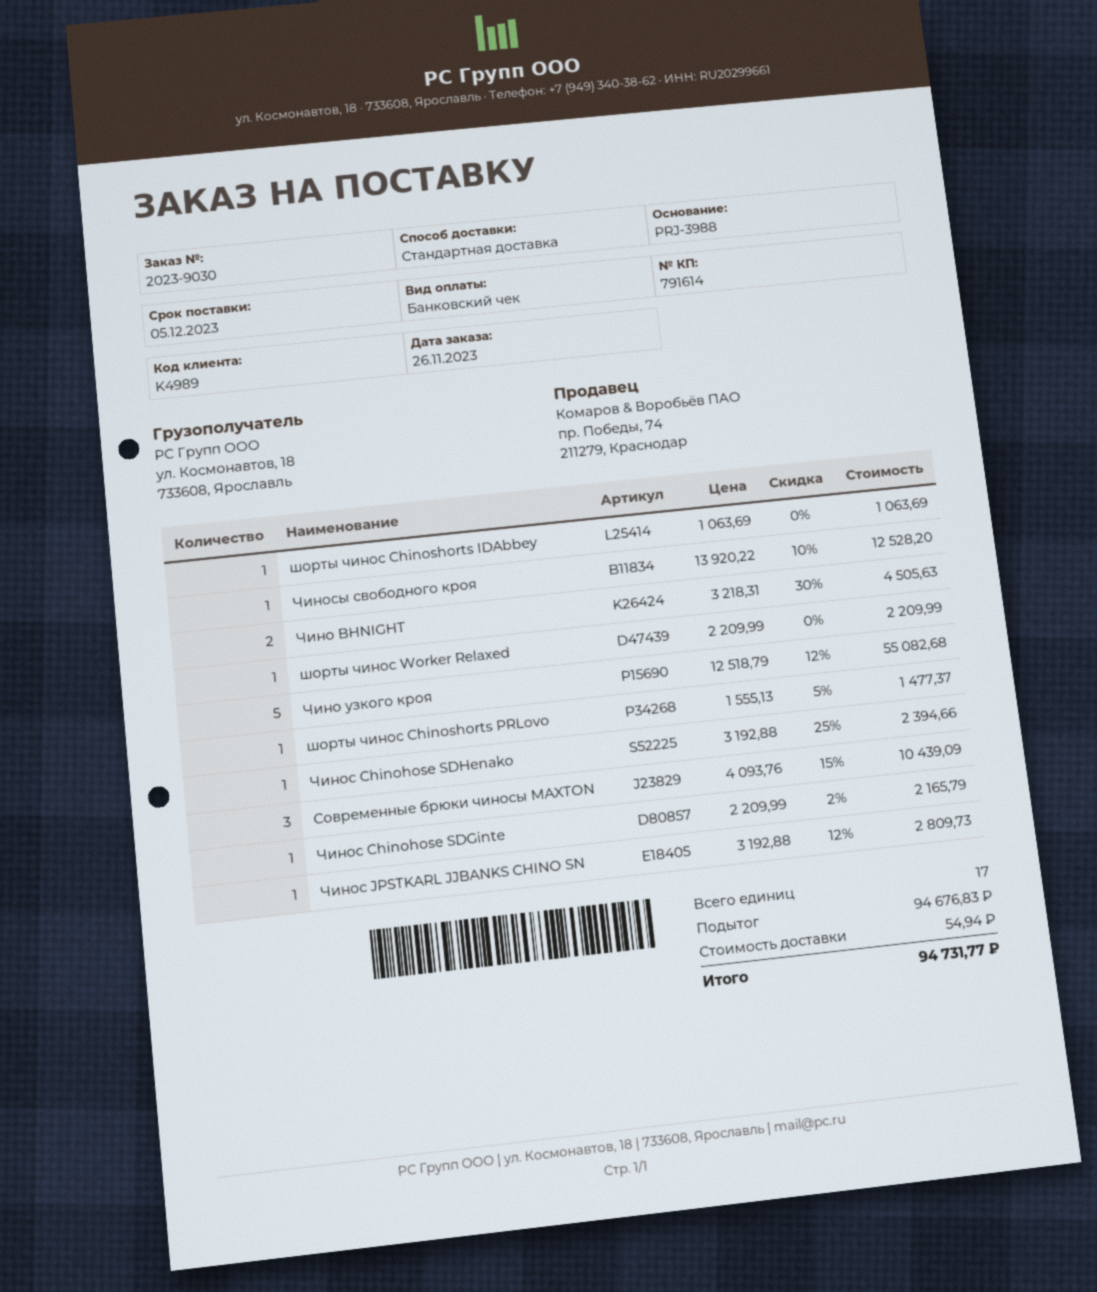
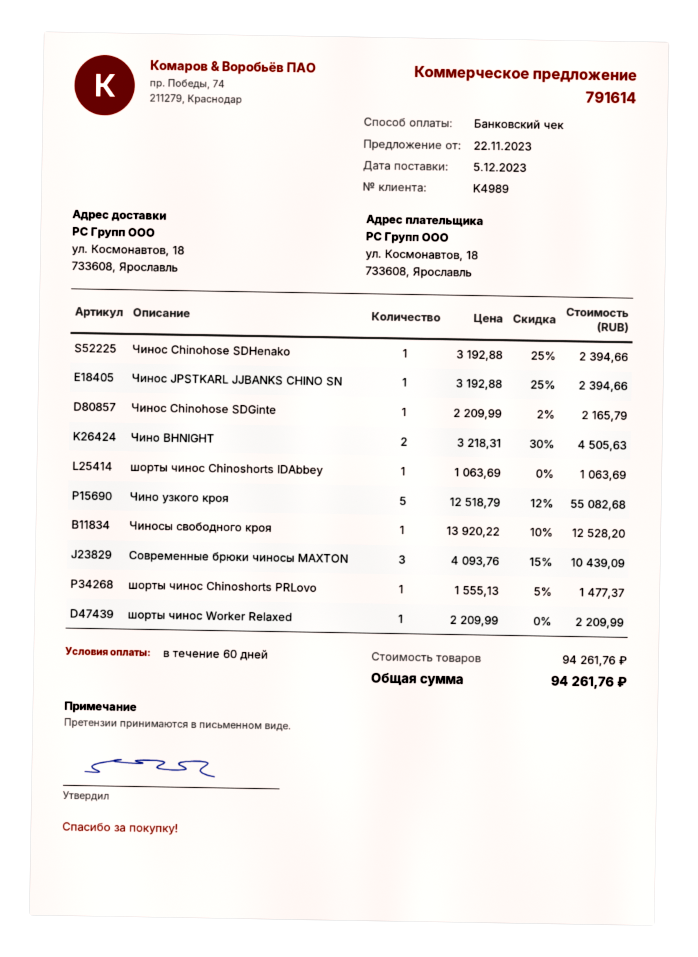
Чинос JPSTKARL JJBANKS CHINO SN: 1 x 3192.88 - 12% = 2809.73 -> 1 x 3192.88 - 25% = 2394.66
subtotal: 94676.83 -> 94261.76
shipping: 54.94 -> none
total: 94731.77 -> 94261.76

